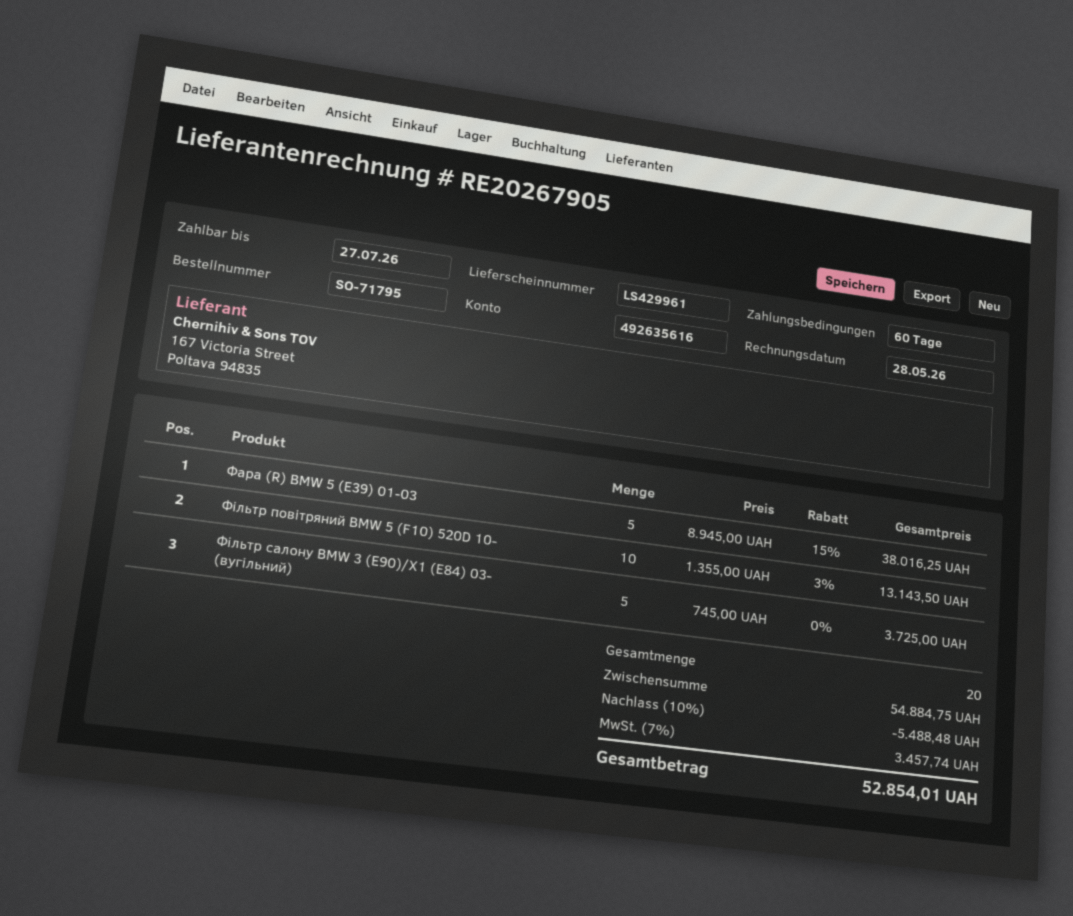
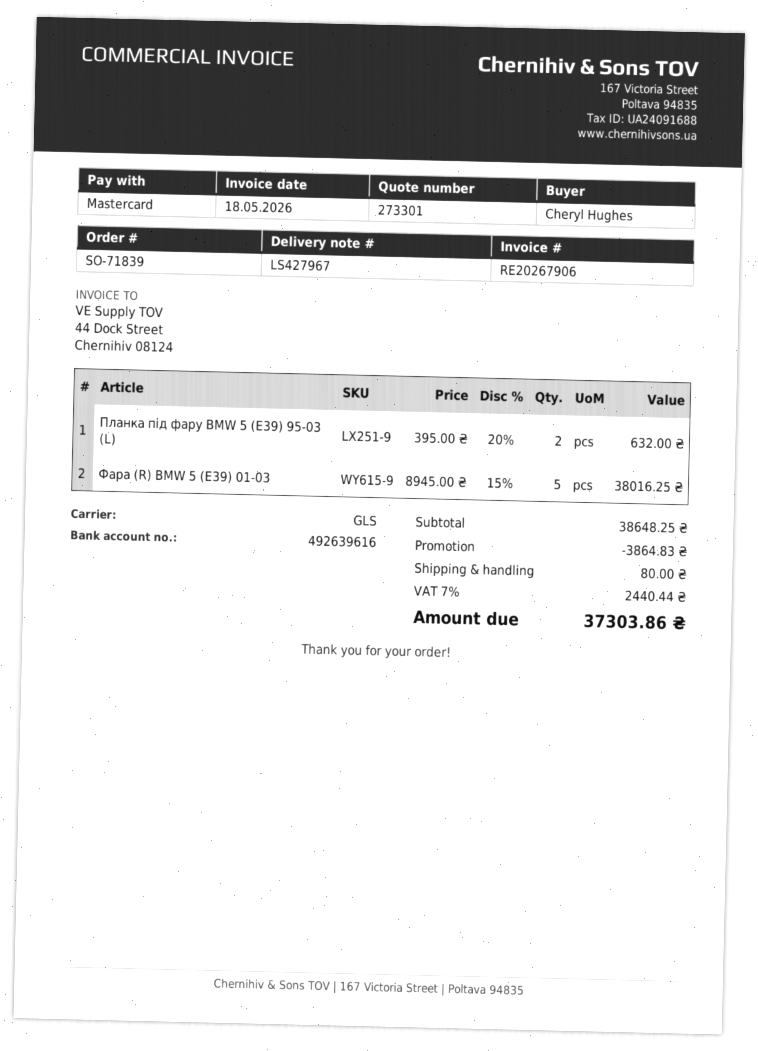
order number: SO-71795 -> SO-71839
delivery note number: LS429961 -> LS427967
invoice number: RE20267905 -> RE20267906
invoice date: 2026-05-28 -> 2026-05-18
bank account: 492635616 -> 492639616
Фільтр повітряний BMW 5 (F10) 520D 10-: 10 x 1355.00 - 3% = 13143.50 -> none
Фільтр салону BMW 3 (E90)/X1 (E84) 03- (вугільний): 5 x 745.00 = 3725.00 -> none
Планка під фару BMW 5 (E39) 95-03 (L): none -> 2 x 395.00 - 20% = 632.00
subtotal: 54884.75 -> 38648.25
discount: 5488.48 -> 3864.83
shipping: none -> 80.00
tax: 7% = 3457.74 -> 7% = 2440.44
total: 52854.01 -> 37303.86

